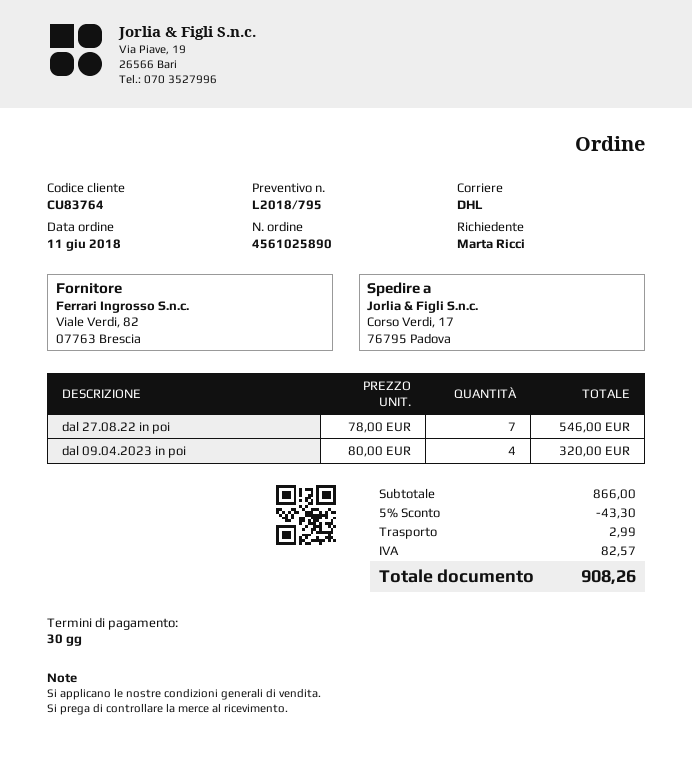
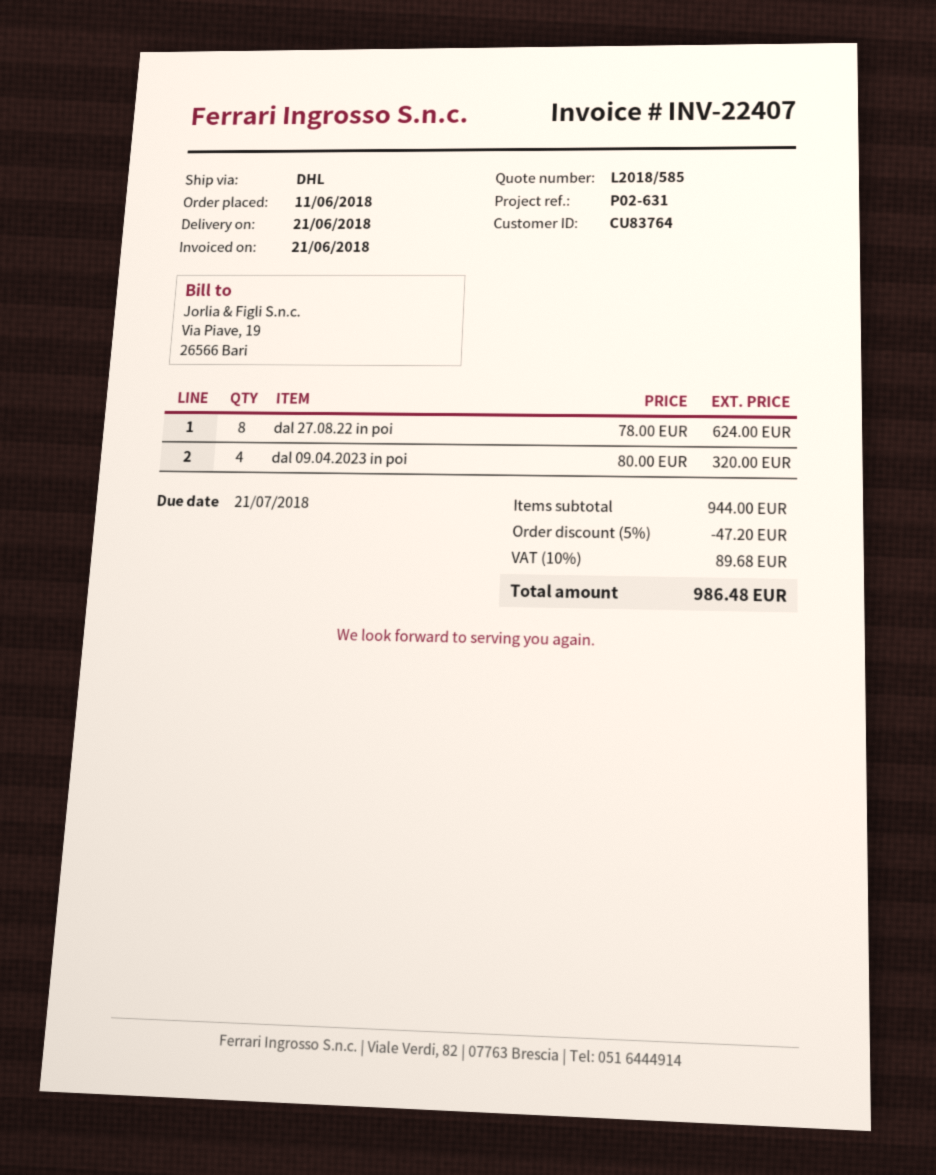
quote number: L2018/795 -> L2018/585
dal 27.08.22 in poi: 7 x 78.00 = 546.00 -> 8 x 78.00 = 624.00
subtotal: 866.00 -> 944.00
discount: 5% = 43.30 -> 5% = 47.20
shipping: 2.99 -> none
tax: 82.57 -> 89.68
total: 908.26 -> 986.48

